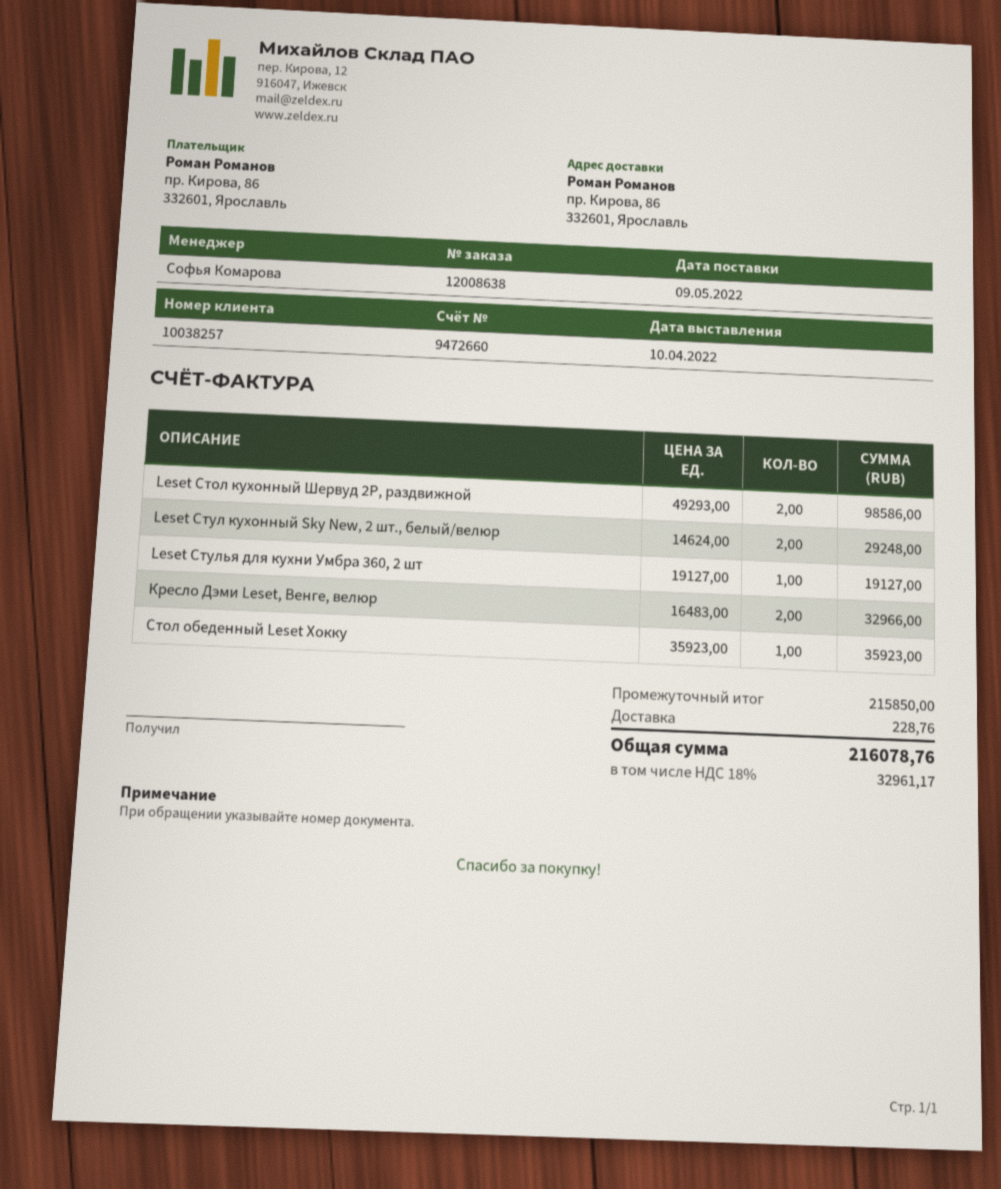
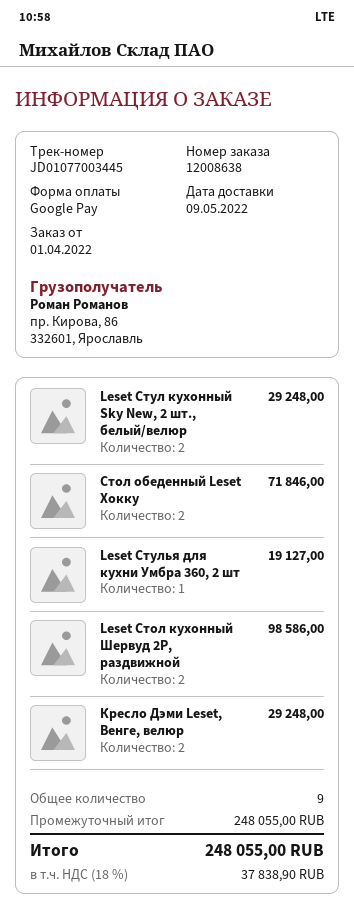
Кресло Дэми Leset, Венге, велюр: 2 for 32966.00 -> 2 for 29248.00
Стол обеденный Leset Хокку: 1 for 35923.00 -> 2 for 71846.00
subtotal: 215850.00 -> 248055.00
shipping: 228.76 -> none
tax: 18% = 32961.17 -> 18% = 37838.90
total: 216078.76 -> 248055.00

